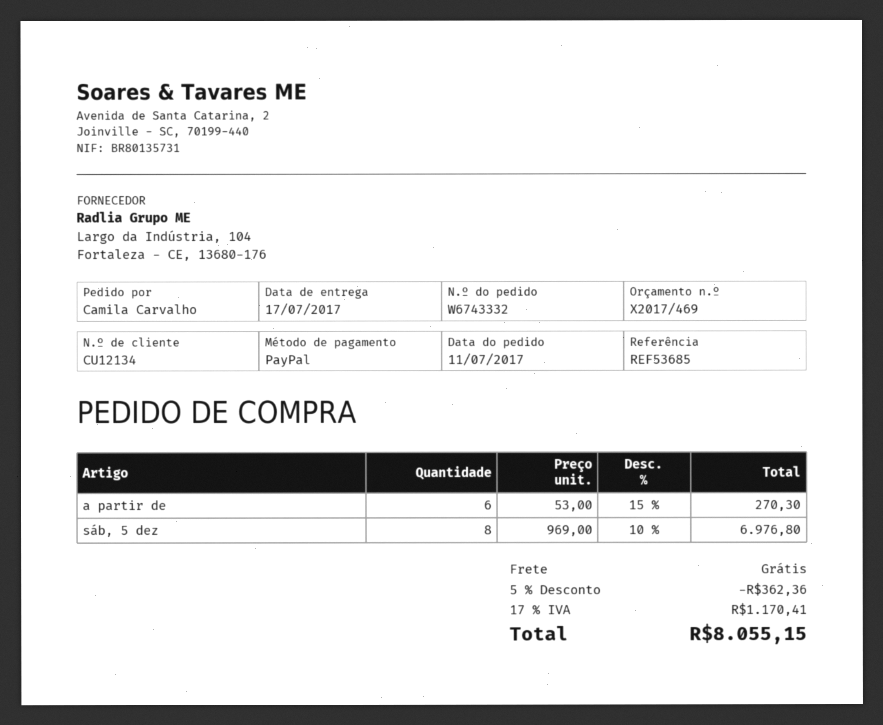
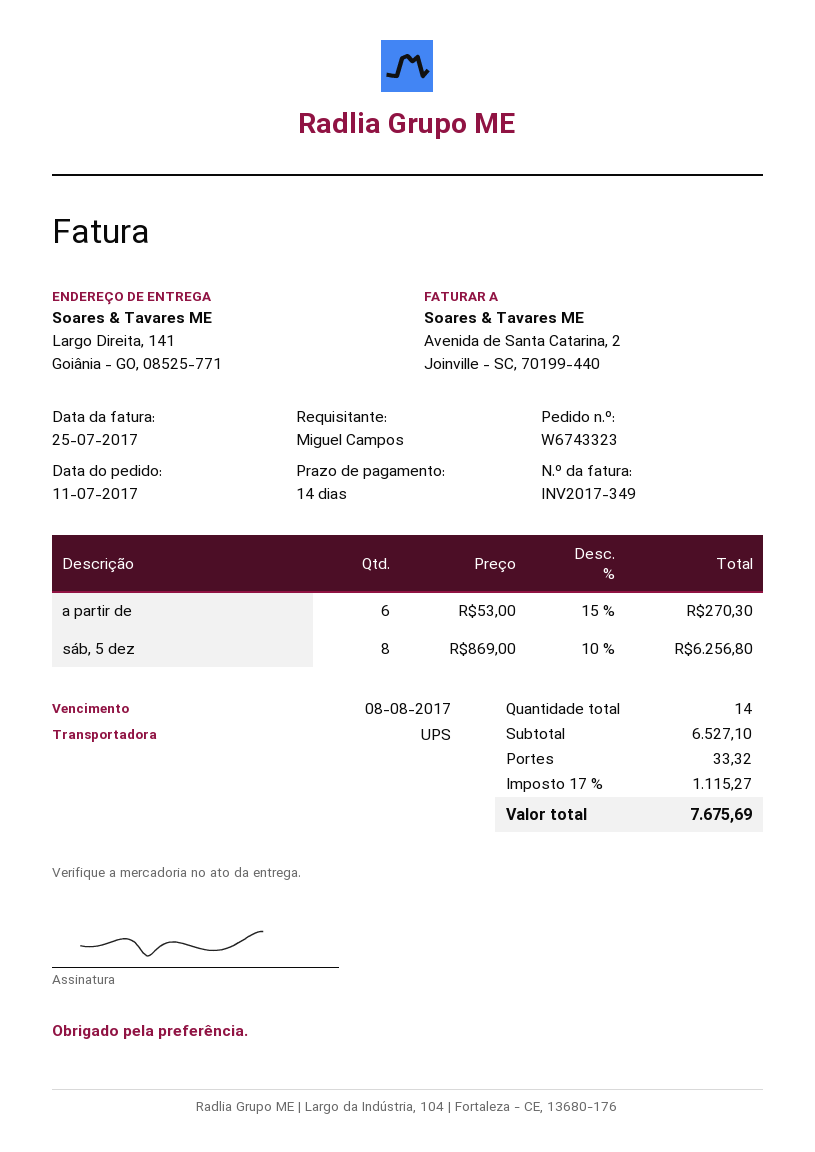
order number: W6743332 -> W6743323
ordered by: Camila Carvalho -> Miguel Campos
sáb, 5 dez: 8 x 969.00 - 10% = 6976.80 -> 8 x 869.00 - 10% = 6256.80
discount: 5% = 362.36 -> none
shipping: 0.00 -> 33.32
tax: 17% = 1170.41 -> 17% = 1115.27
total: 8055.15 -> 7675.69

